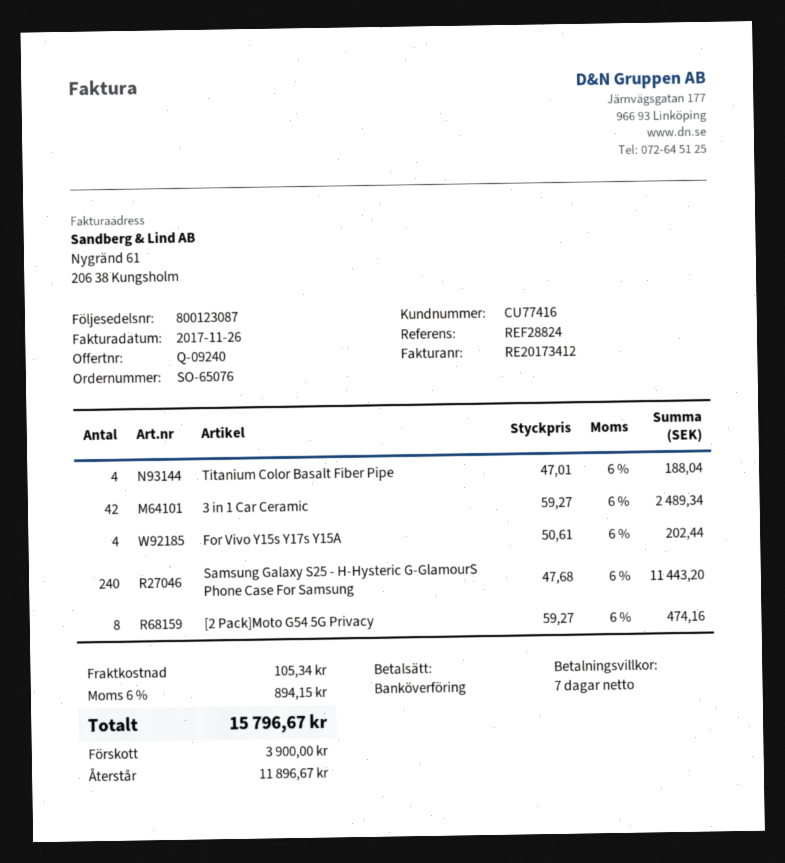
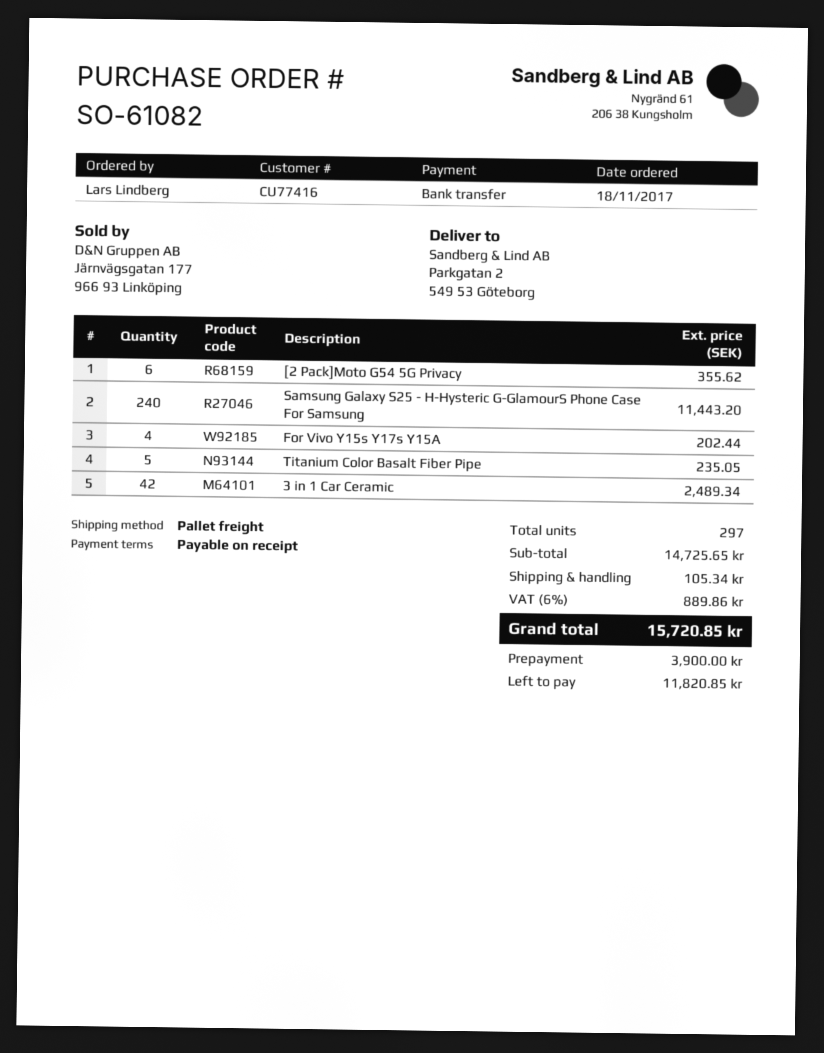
order number: SO-65076 -> SO-61082
payment terms: 7 days -> on receipt
Titanium Color Basalt Fiber Pipe: 4 for 188.04 -> 5 for 235.05
[2 Pack]Moto G54 5G Privacy: 8 for 474.16 -> 6 for 355.62
tax: 6% = 894.15 -> 6% = 889.86
total: 15796.67 -> 15720.85
balance: 11896.67 -> 11820.85

